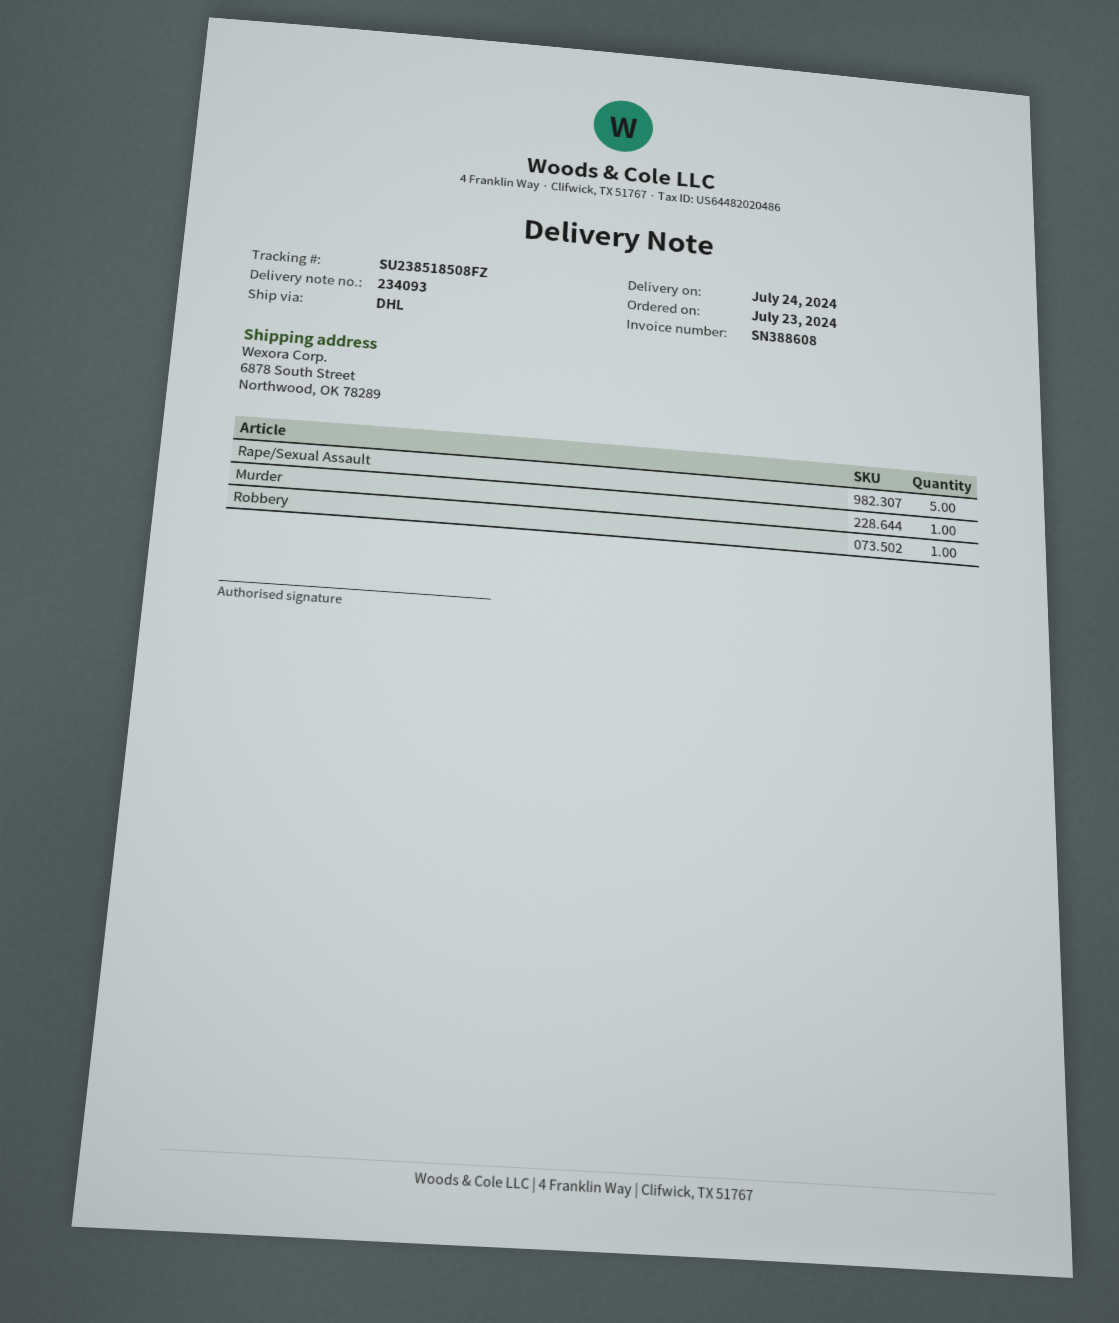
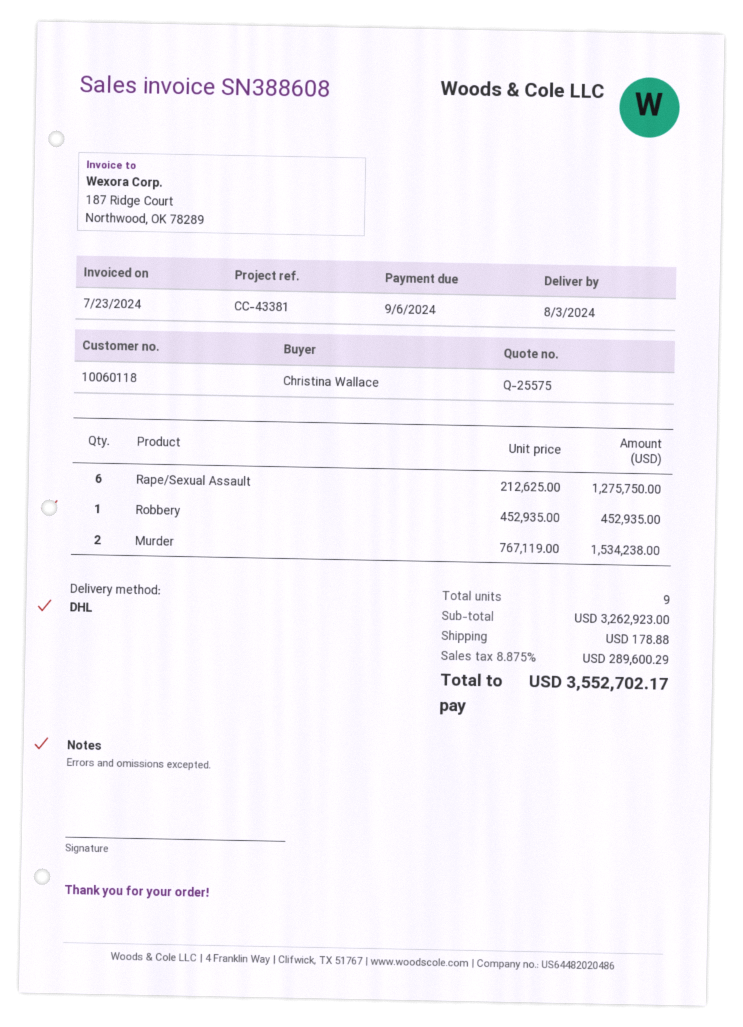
delivery date: 2024-07-24 -> 2024-08-03
Rape/Sexual Assault: 5 -> 6
Murder: 1 -> 2

